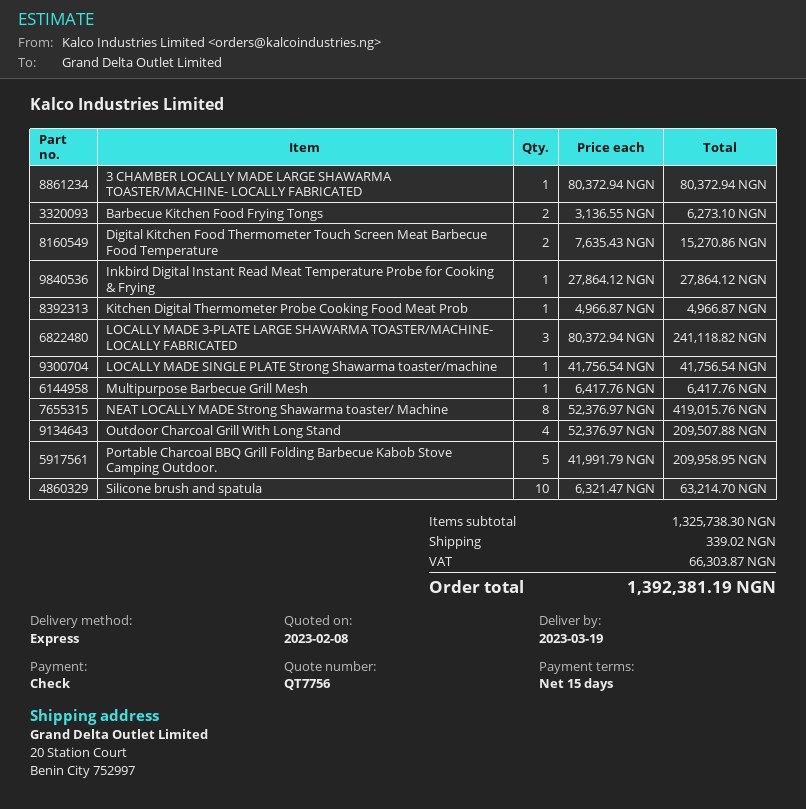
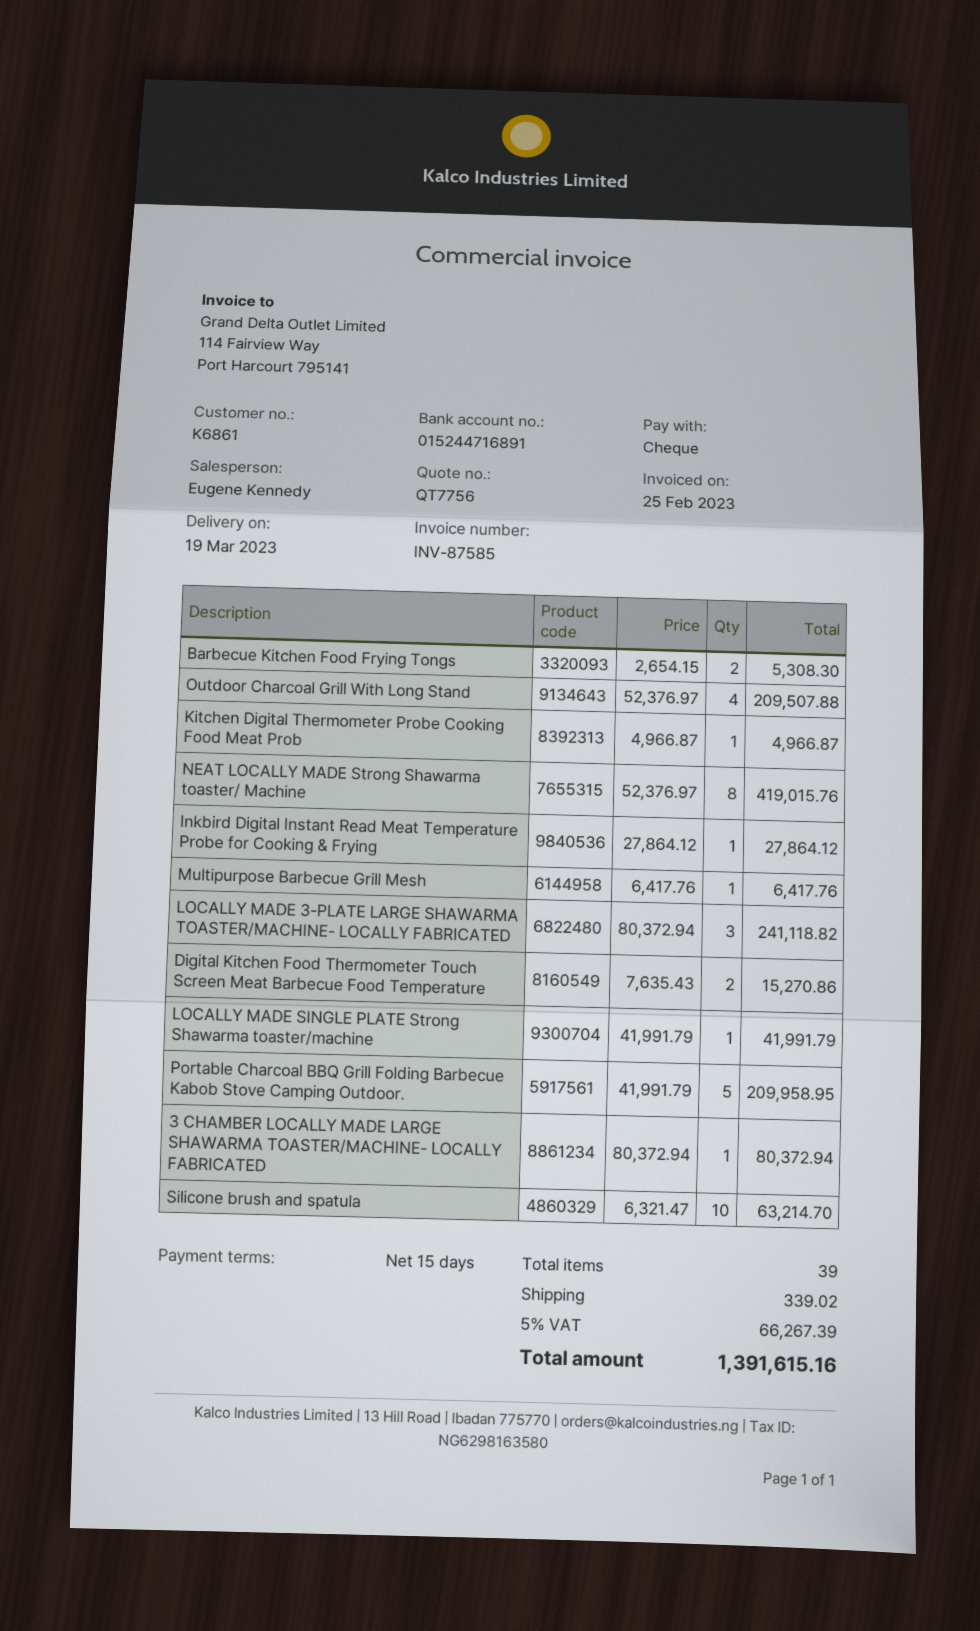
Barbecue Kitchen Food Frying Tongs: 2 x 3136.55 = 6273.10 -> 2 x 2654.15 = 5308.30
LOCALLY MADE SINGLE PLATE Strong Shawarma toaster/machine: 1 x 41756.54 = 41756.54 -> 1 x 41991.79 = 41991.79
tax: 66303.87 -> 66267.39
total: 1392381.19 -> 1391615.16

